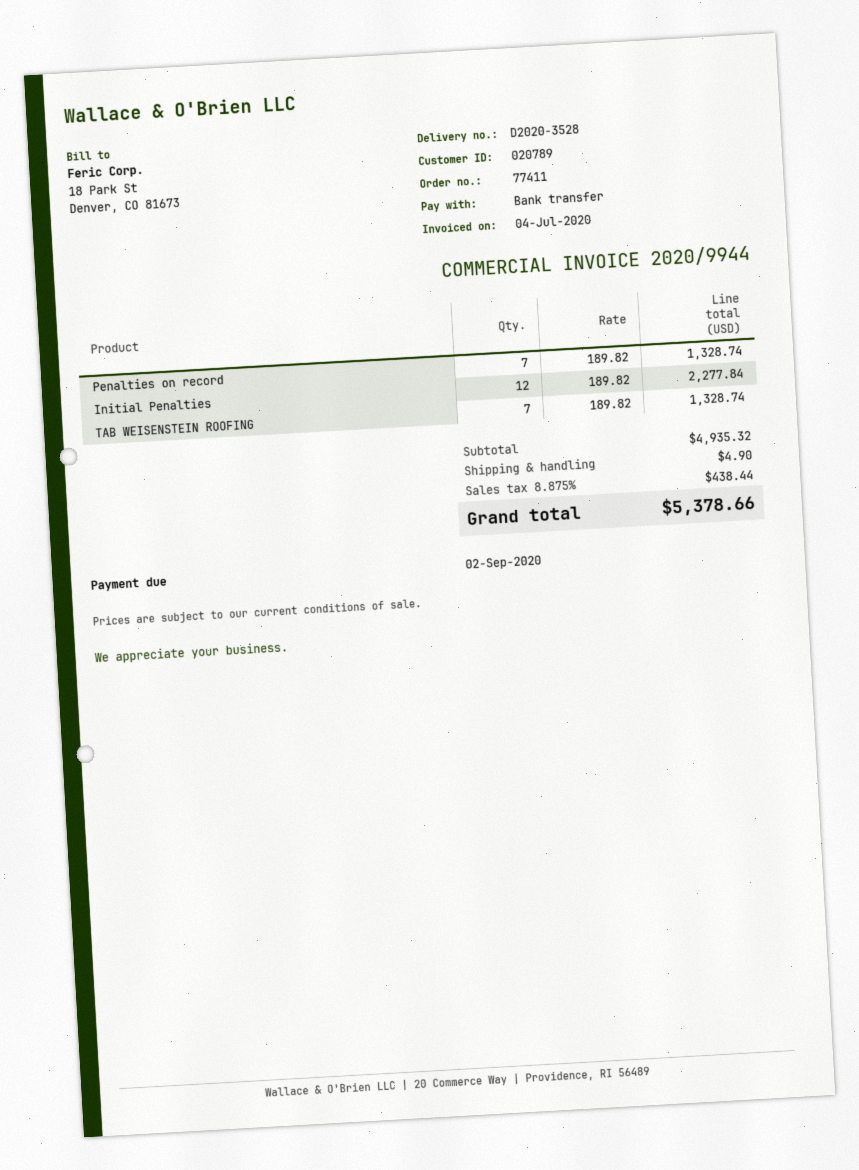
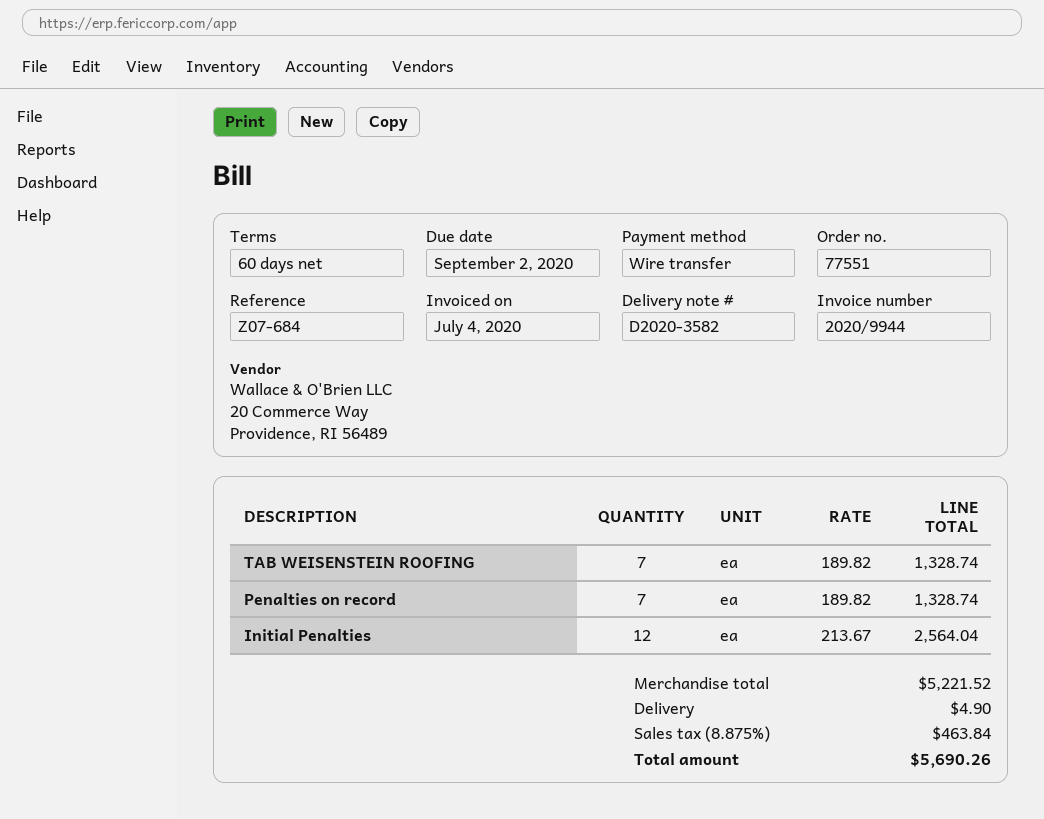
order number: 77411 -> 77551
delivery note number: D2020-3528 -> D2020-3582
Initial Penalties: 12 x 189.82 = 2277.84 -> 12 x 213.67 = 2564.04
subtotal: 4935.32 -> 5221.52
tax: 8.875% = 438.44 -> 8.875% = 463.84
total: 5378.66 -> 5690.26

